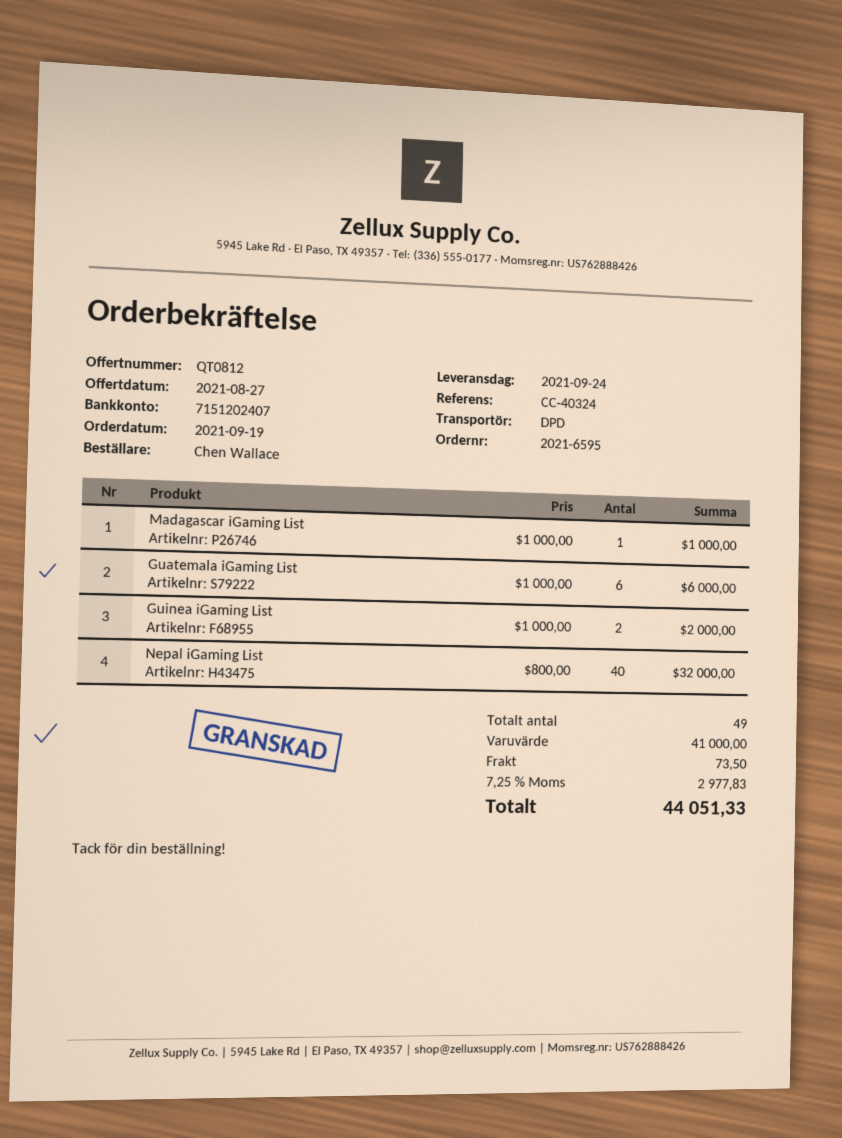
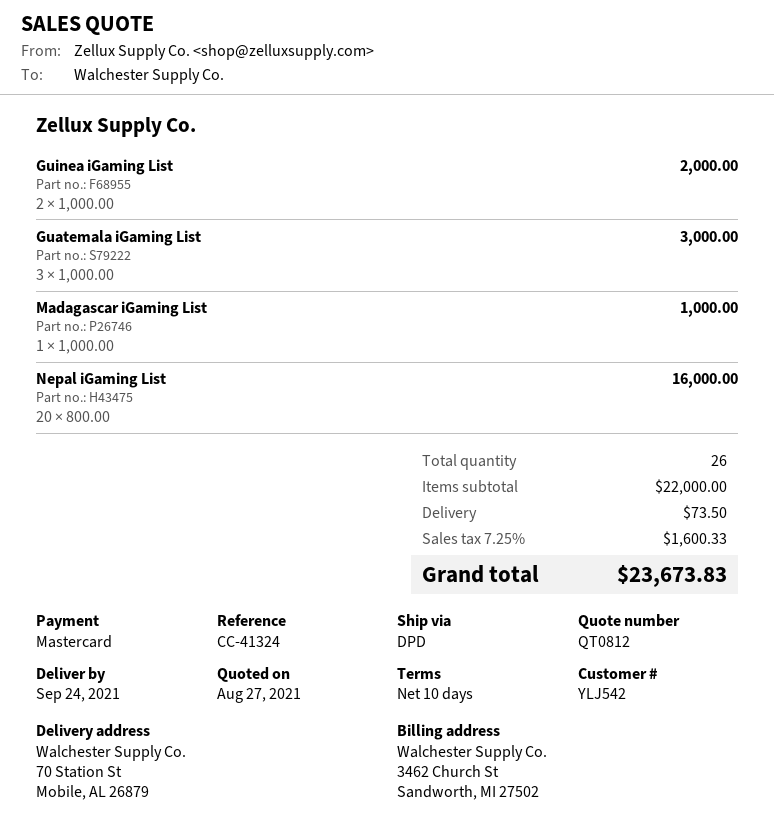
reference: CC-40324 -> CC-41324
Guatemala iGaming List: 6 x 1000.00 = 6000.00 -> 3 x 1000.00 = 3000.00
Nepal iGaming List: 40 x 800.00 = 32000.00 -> 20 x 800.00 = 16000.00
total quantity: 49 -> 26
subtotal: 41000.00 -> 22000.00
tax: 7.25% = 2977.83 -> 7.25% = 1600.33
total: 44051.33 -> 23673.83

